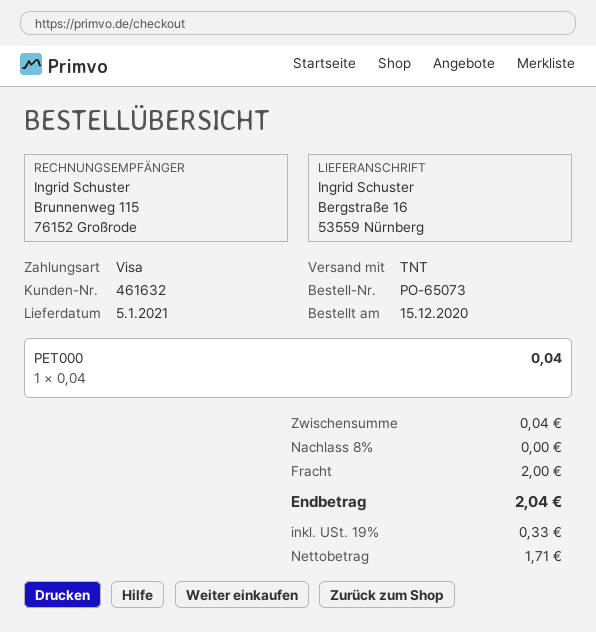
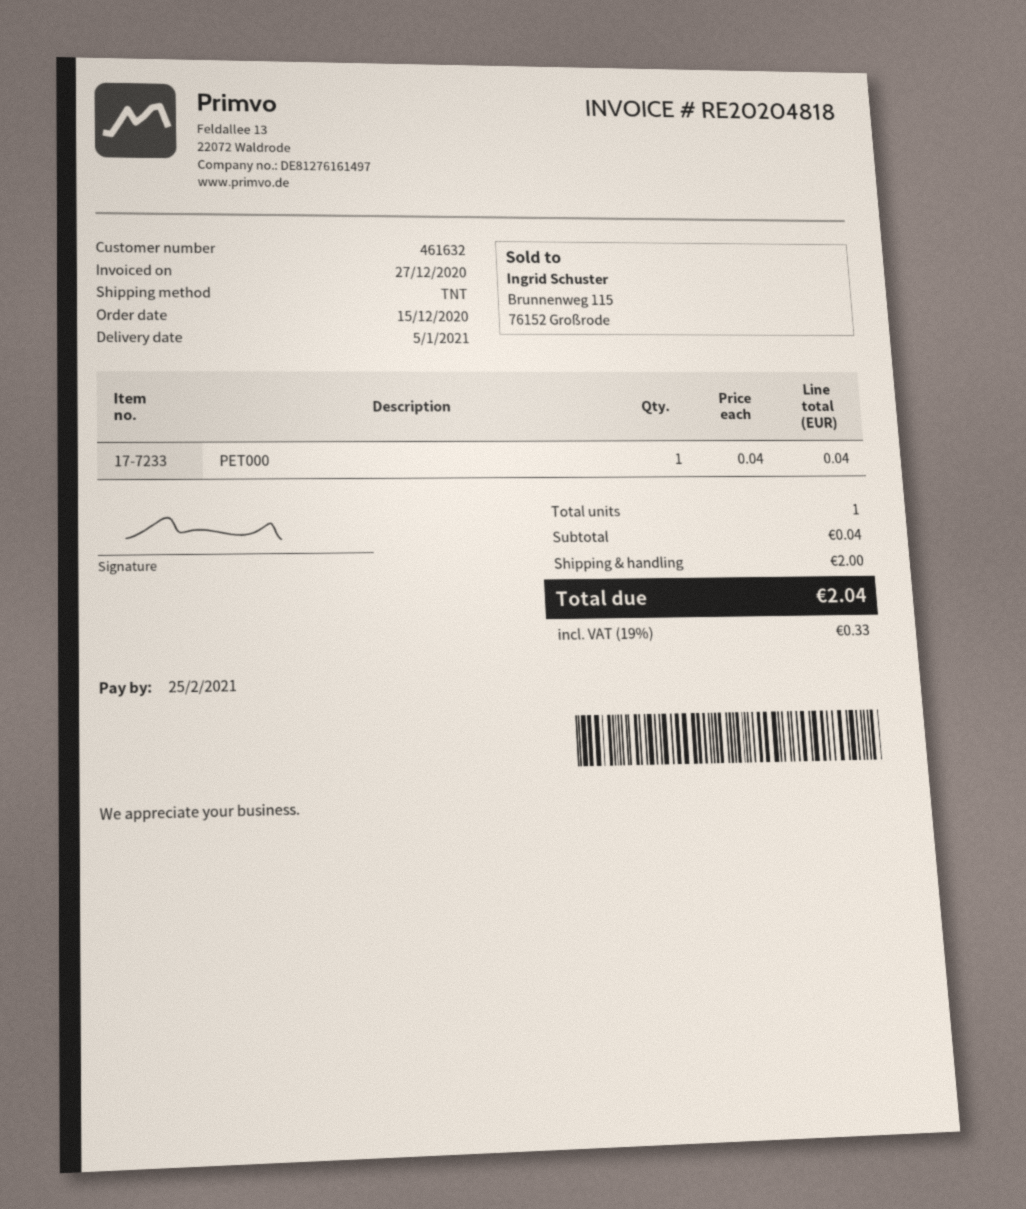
discount: 8% = 0.00 -> none

